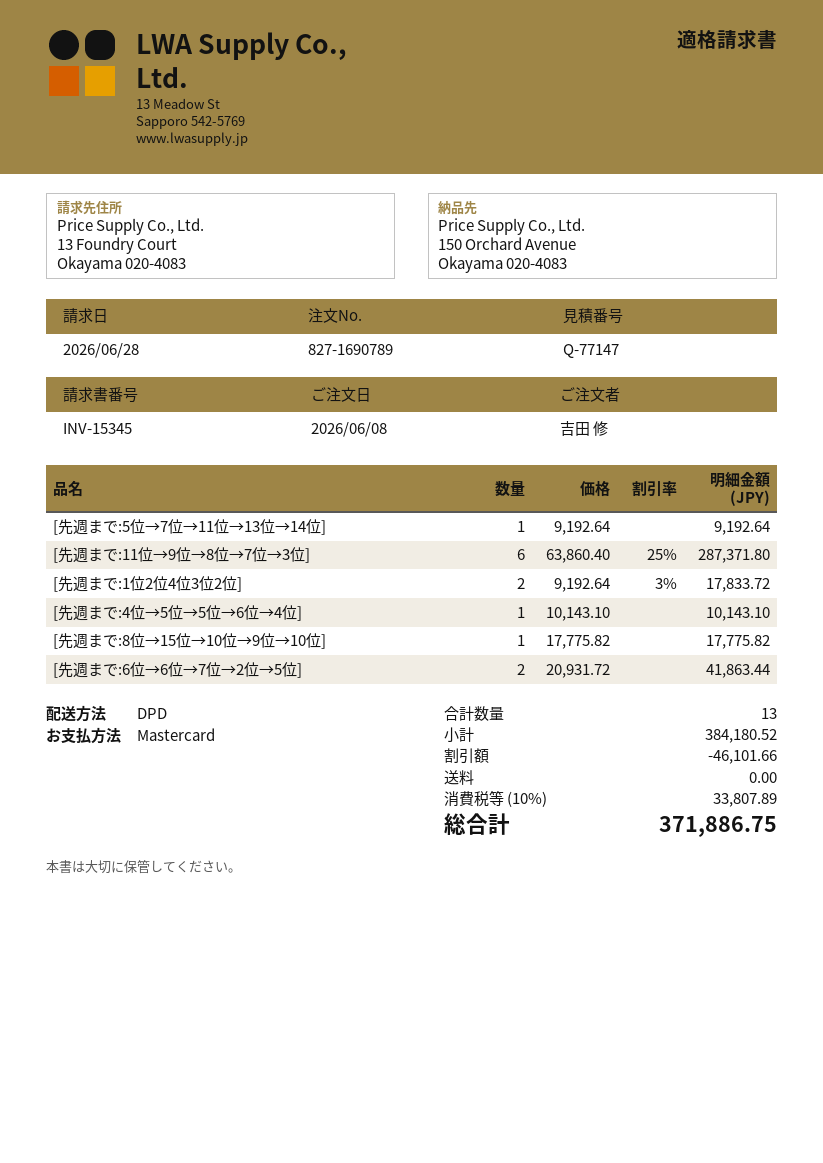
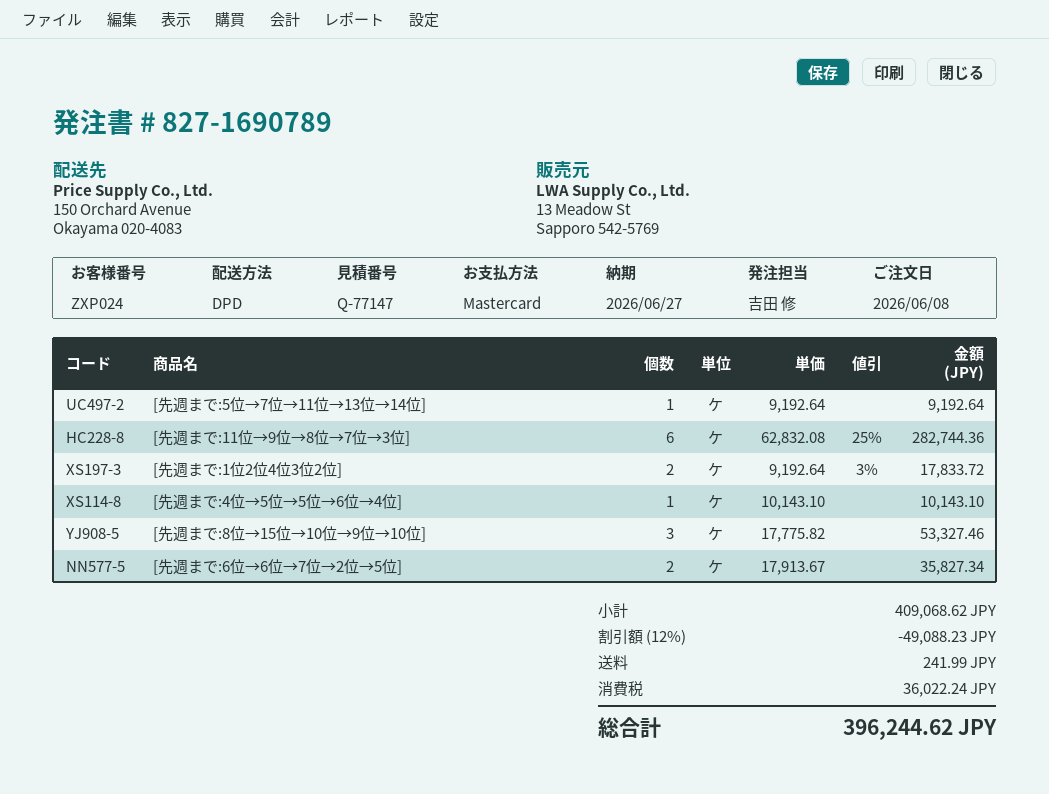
[先週まで:11位→9位→8位→7位→3位]: 6 x 63860.40 - 25% = 287371.80 -> 6 x 62832.08 - 25% = 282744.36
[先週まで:8位→15位→10位→9位→10位]: 1 x 17775.82 = 17775.82 -> 3 x 17775.82 = 53327.46
[先週まで:6位→6位→7位→2位→5位]: 2 x 20931.72 = 41863.44 -> 2 x 17913.67 = 35827.34
subtotal: 384180.52 -> 409068.62
discount: 46101.66 -> 49088.23
shipping: 0.00 -> 241.99
tax: 33807.89 -> 36022.24
total: 371886.75 -> 396244.62

